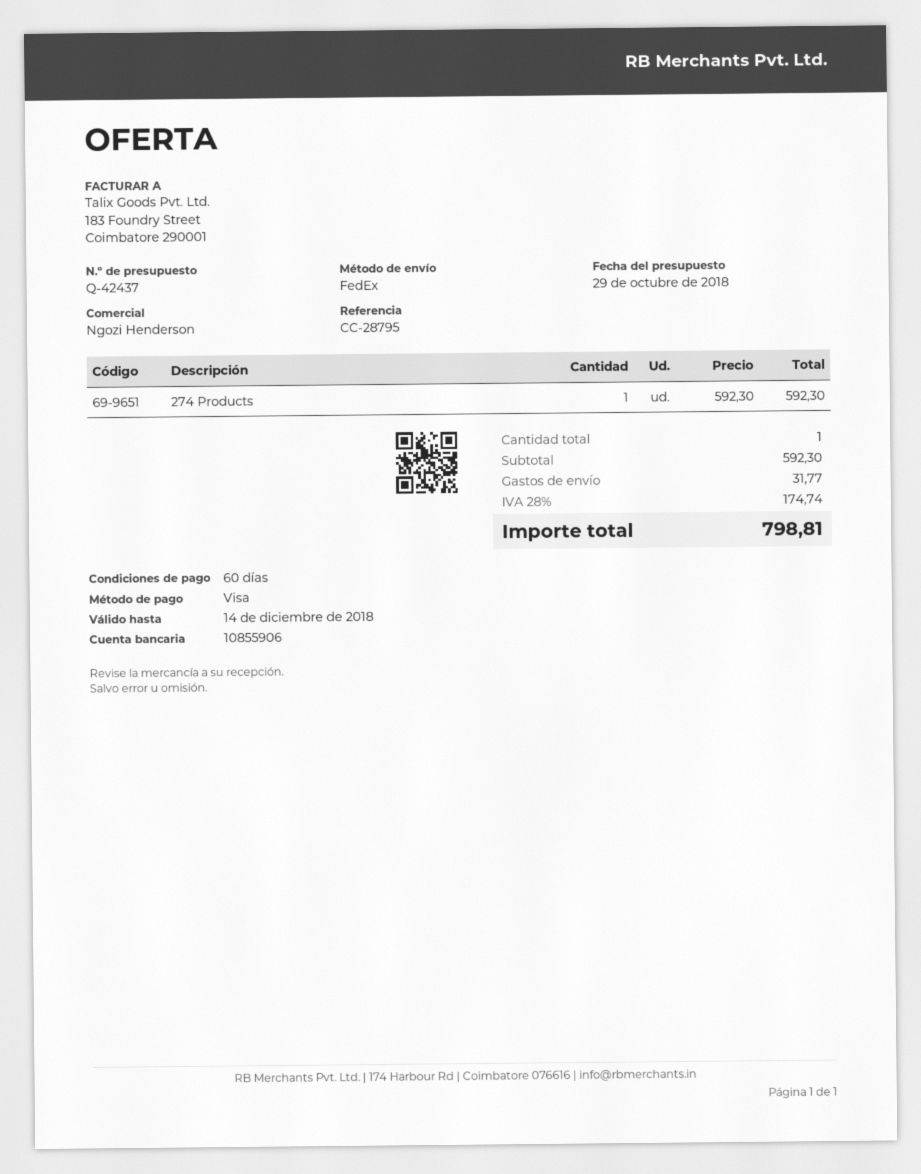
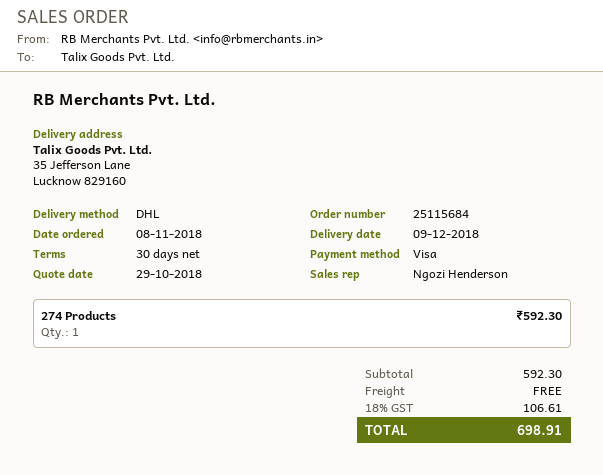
payment terms: 60 days -> 30 days
shipping method: FedEx -> DHL
shipping: 31.77 -> 0.00
tax: 28% = 174.74 -> 18% = 106.61
total: 798.81 -> 698.91

